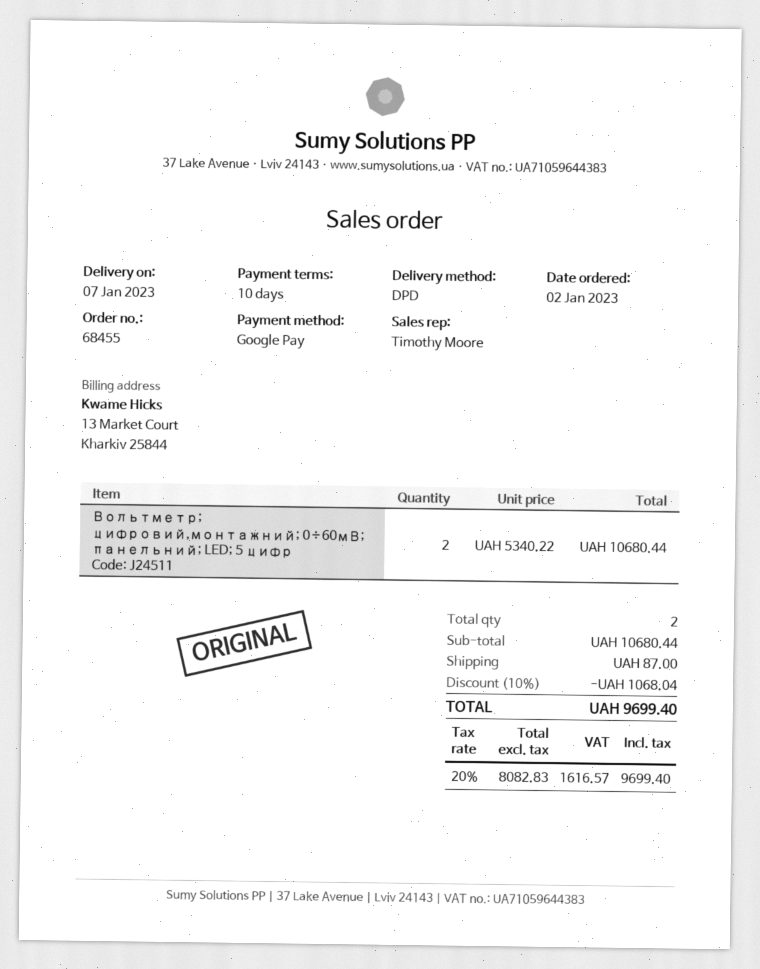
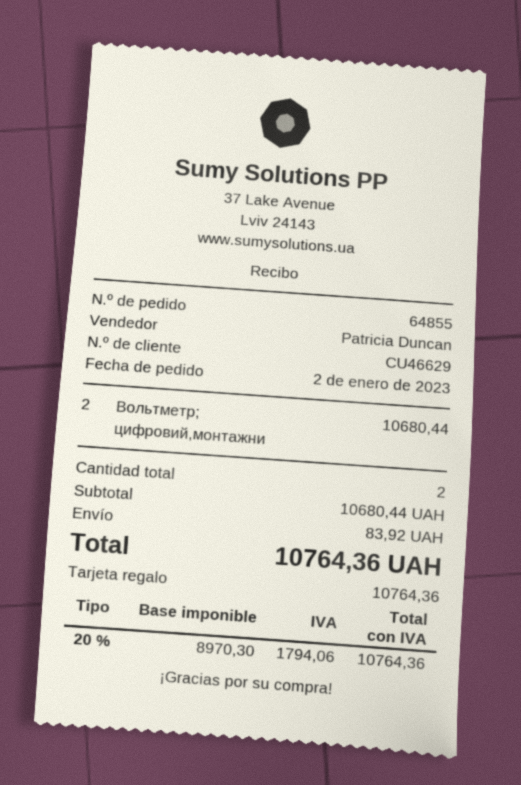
order number: 68455 -> 64855
sales rep: Timothy Moore -> Patricia Duncan
payment method: Google Pay -> gift card
discount: 10% = 1068.04 -> none
shipping: 87.00 -> 83.92
net: 8082.83 -> 8970.30
tax: 20% = 1616.57 -> 20% = 1794.06
total: 9699.40 -> 10764.36

